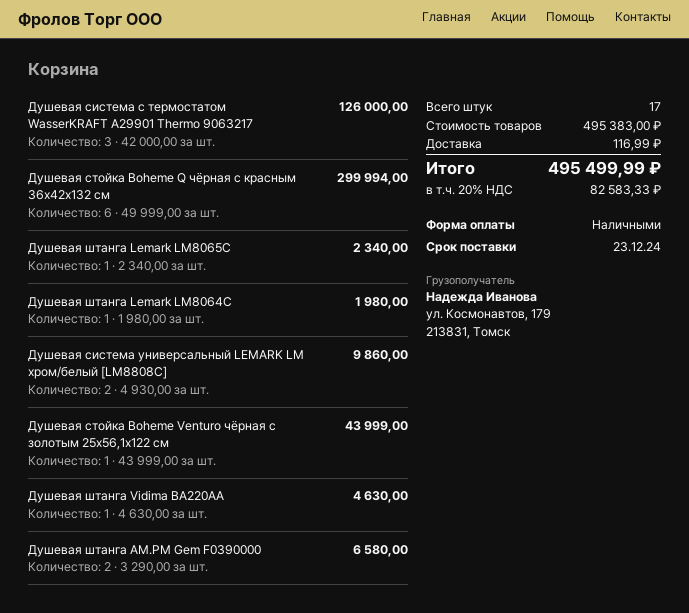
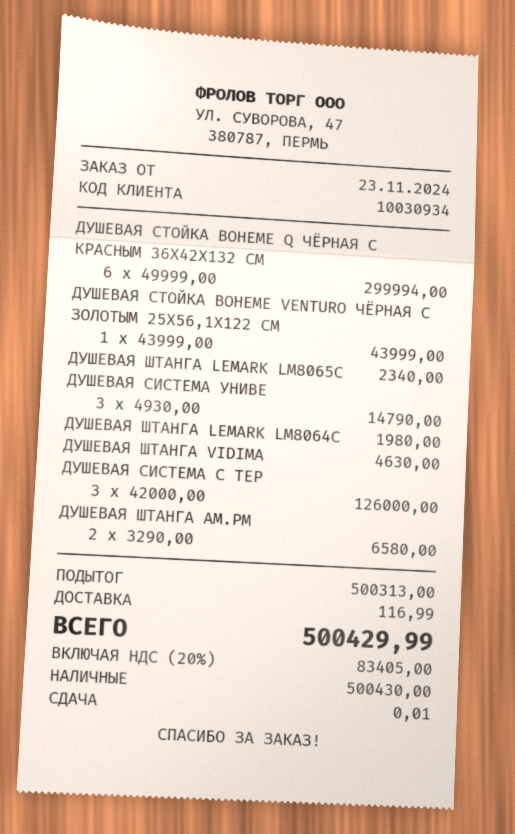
Душевая система универсальный LEMARK LM хром/белый [LM8808C]: 2 x 4930.00 = 9860.00 -> 3 x 4930.00 = 14790.00
subtotal: 495383.00 -> 500313.00
tax: 20% = 82583.33 -> 20% = 83405.00
total: 495499.99 -> 500429.99

